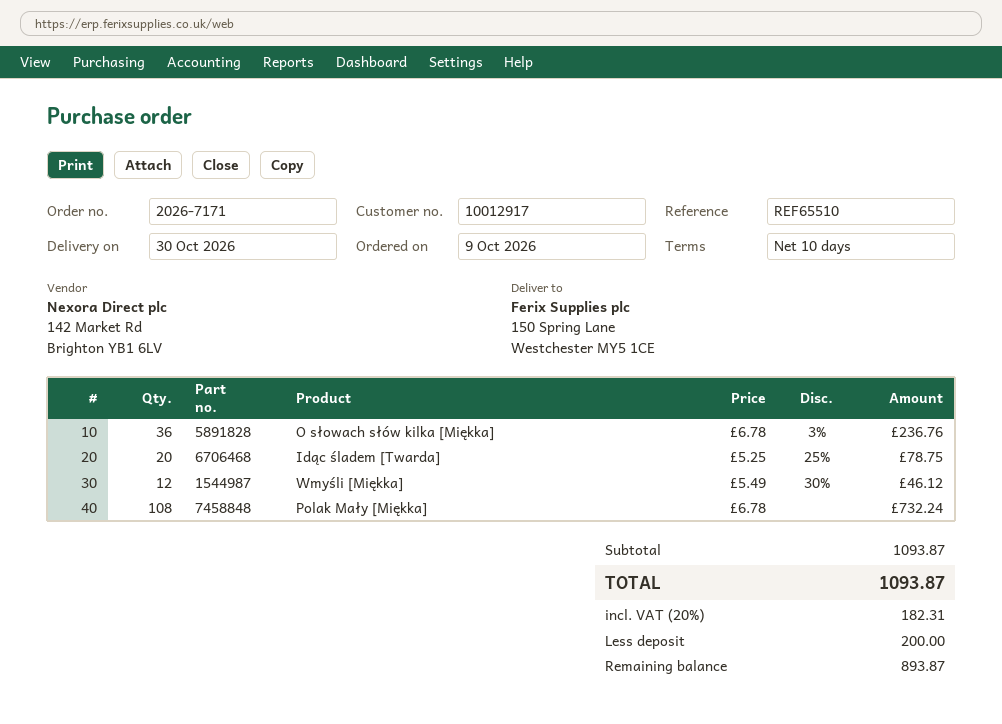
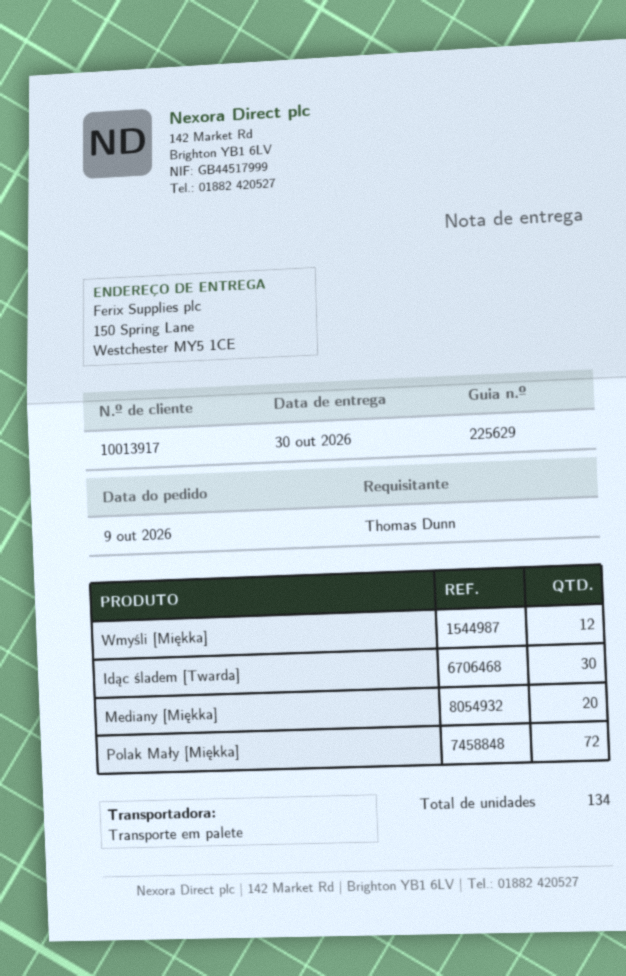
customer number: 10012917 -> 10013917
O słowach słów kilka [Miękka]: 36 -> none
Idąc śladem [Twarda]: 20 -> 30
Polak Mały [Miękka]: 108 -> 72
Mediany [Miękka]: none -> 20

